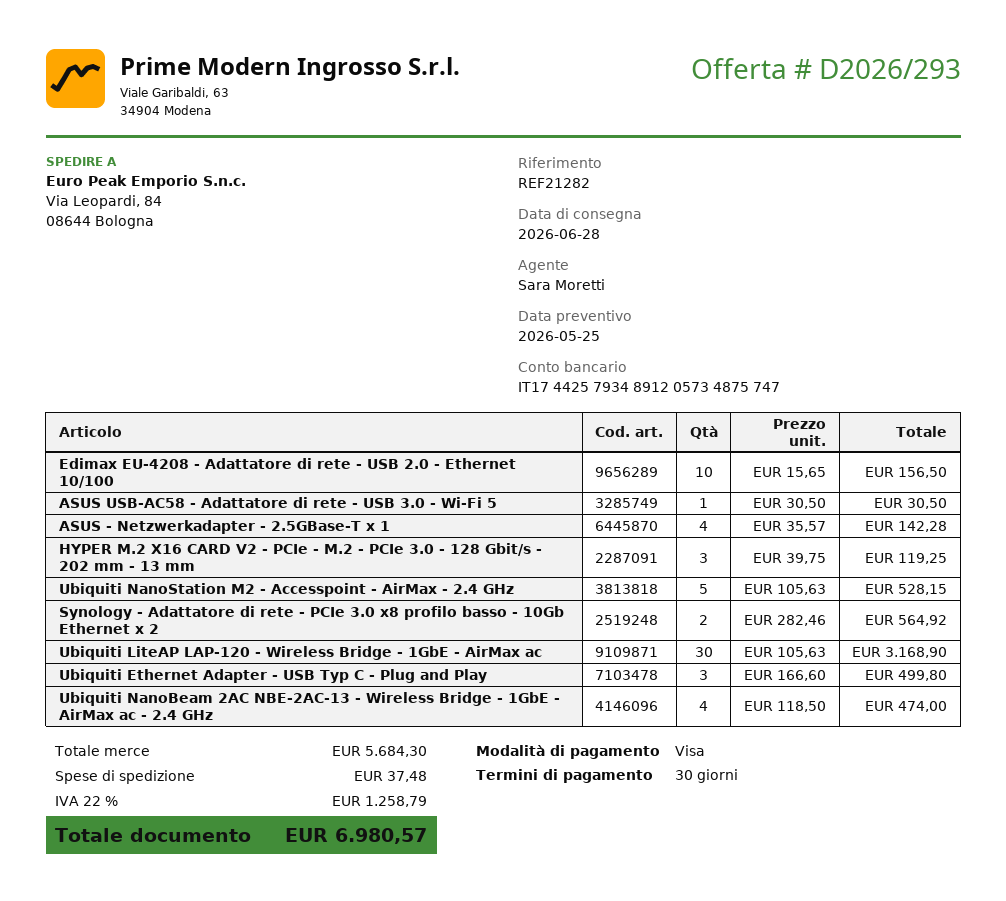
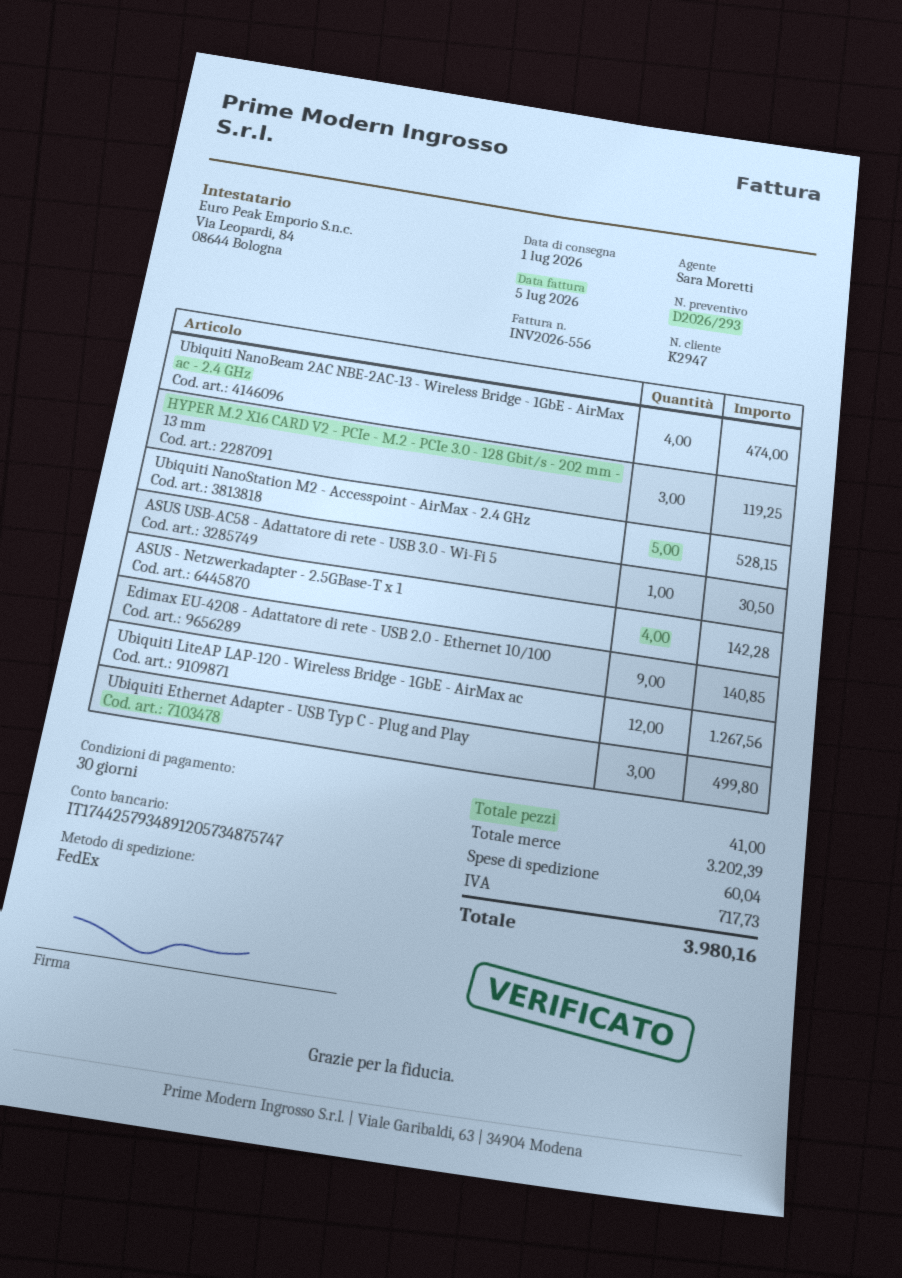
delivery date: 2026-06-28 -> 2026-07-01
Edimax EU-4208 - Adattatore di rete - USB 2.0 - Ethernet 10/100: 10 for 156.50 -> 9 for 140.85
Synology - Adattatore di rete - PCIe 3.0 x8 profilo basso - 10Gb Ethernet x 2: 2 for 564.92 -> none
Ubiquiti LiteAP LAP-120 - Wireless Bridge - 1GbE - AirMax ac: 30 for 3168.90 -> 12 for 1267.56
subtotal: 5684.30 -> 3202.39
shipping: 37.48 -> 60.04
tax: 1258.79 -> 717.73
total: 6980.57 -> 3980.16

